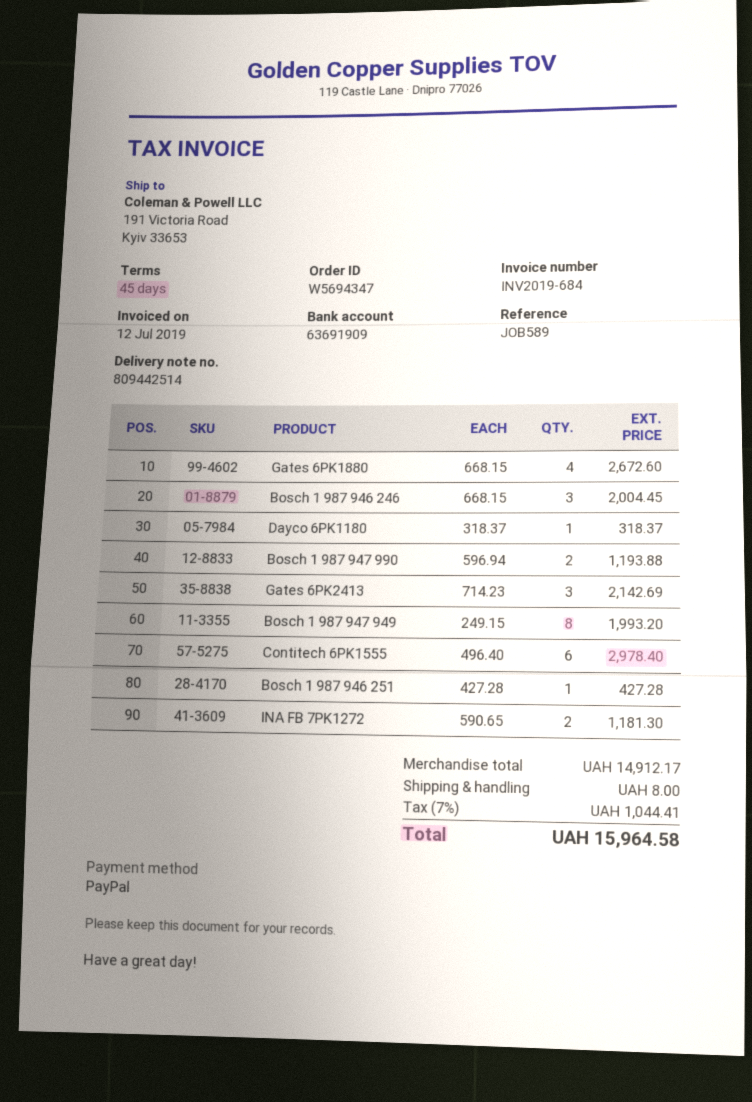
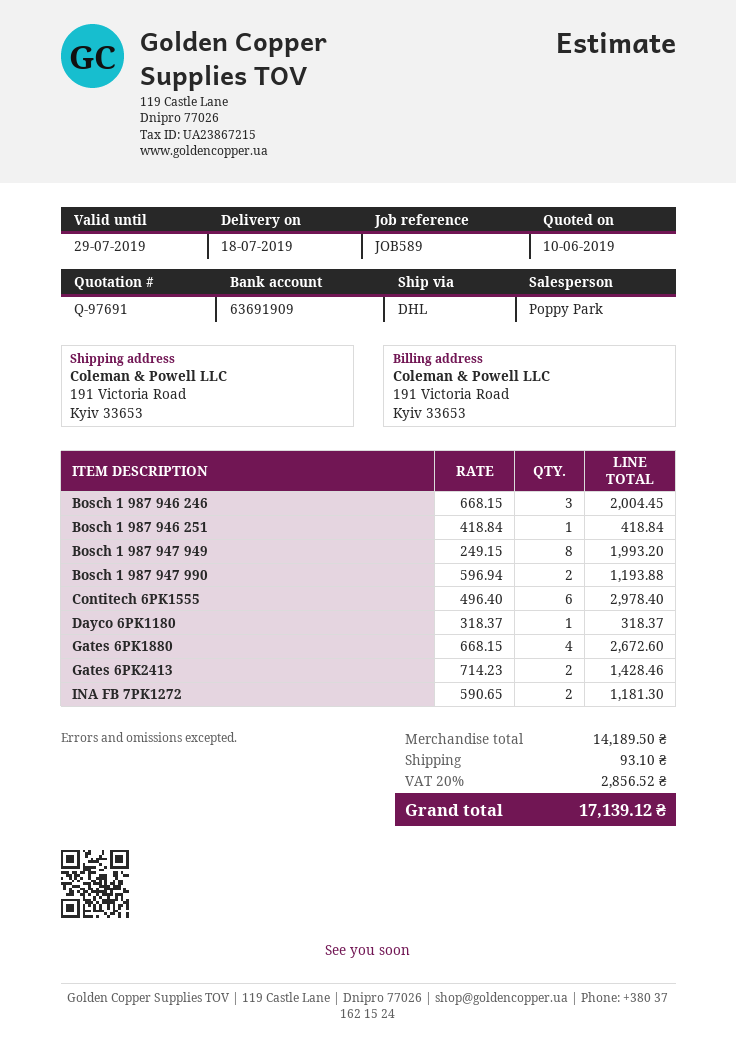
Gates 6PK2413: 3 x 714.23 = 2142.69 -> 2 x 714.23 = 1428.46
Bosch 1 987 946 251: 1 x 427.28 = 427.28 -> 1 x 418.84 = 418.84
subtotal: 14912.17 -> 14189.50
shipping: 8.00 -> 93.10
tax: 7% = 1044.41 -> 20% = 2856.52
total: 15964.58 -> 17139.12

